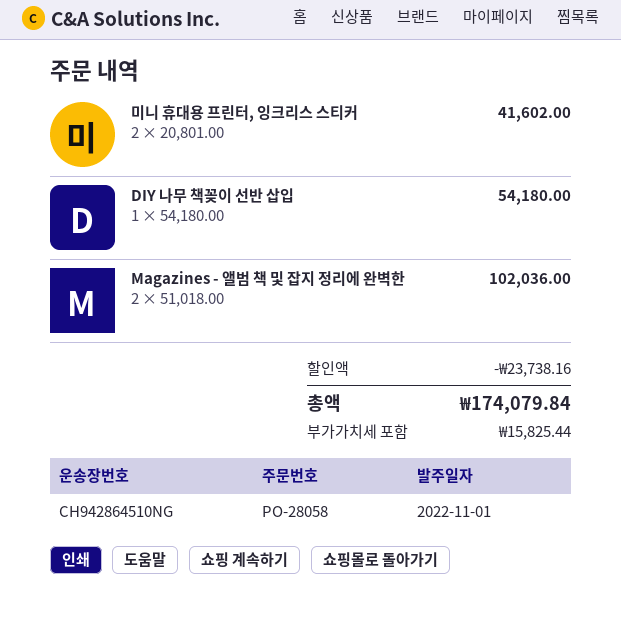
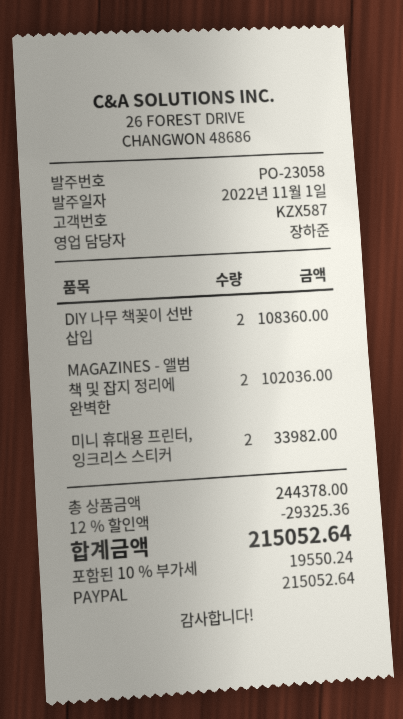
order number: PO-28058 -> PO-23058
미니 휴대용 프린터, 잉크리스 스티커: 2 for 41602.00 -> 2 for 33982.00
DIY 나무 책꽂이 선반 삽입: 1 for 54180.00 -> 2 for 108360.00
discount: 23738.16 -> 29325.36
tax: 15825.44 -> 19550.24
total: 174079.84 -> 215052.64

